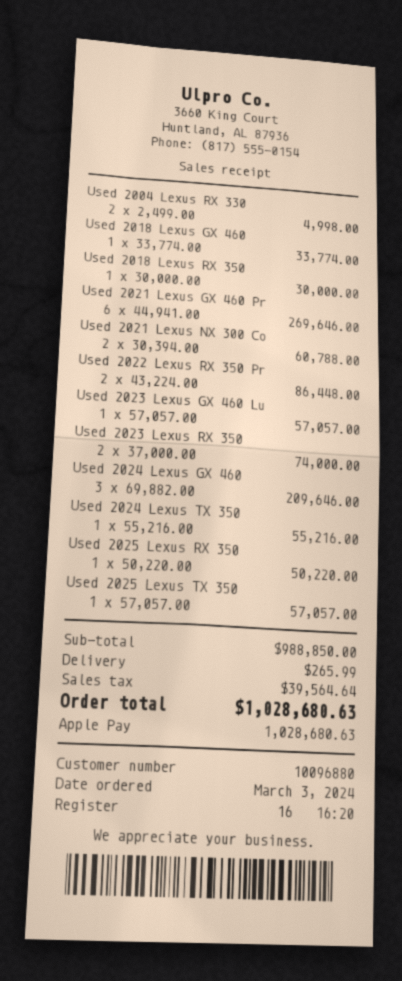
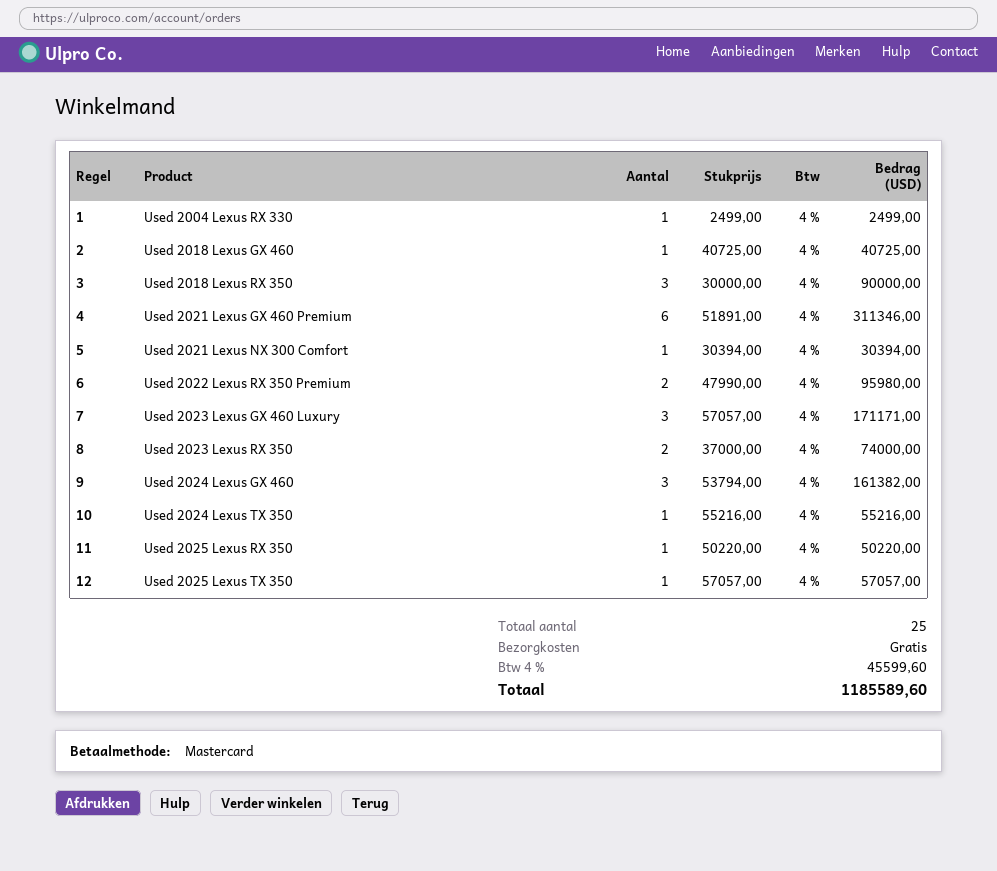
payment method: Apple Pay -> Mastercard
Used 2004 Lexus RX 330: 2 x 2499.00 = 4998.00 -> 1 x 2499.00 = 2499.00
Used 2018 Lexus GX 460: 1 x 33774.00 = 33774.00 -> 1 x 40725.00 = 40725.00
Used 2018 Lexus RX 350: 1 x 30000.00 = 30000.00 -> 3 x 30000.00 = 90000.00
Used 2021 Lexus GX 460 Pr: 6 x 44941.00 = 269646.00 -> 6 x 51891.00 = 311346.00
Used 2021 Lexus NX 300 Co: 2 x 30394.00 = 60788.00 -> 1 x 30394.00 = 30394.00
Used 2022 Lexus RX 350 Pr: 2 x 43224.00 = 86448.00 -> 2 x 47990.00 = 95980.00
Used 2023 Lexus GX 460 Lu: 1 x 57057.00 = 57057.00 -> 3 x 57057.00 = 171171.00
Used 2024 Lexus GX 460: 3 x 69882.00 = 209646.00 -> 3 x 53794.00 = 161382.00
shipping: 265.99 -> 0.00
tax: 39564.64 -> 45599.60
total: 1028680.63 -> 1185589.60

